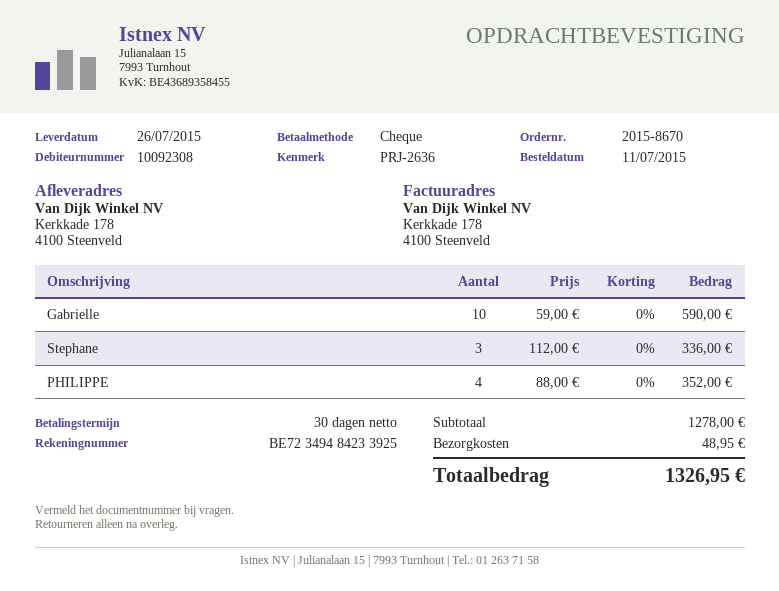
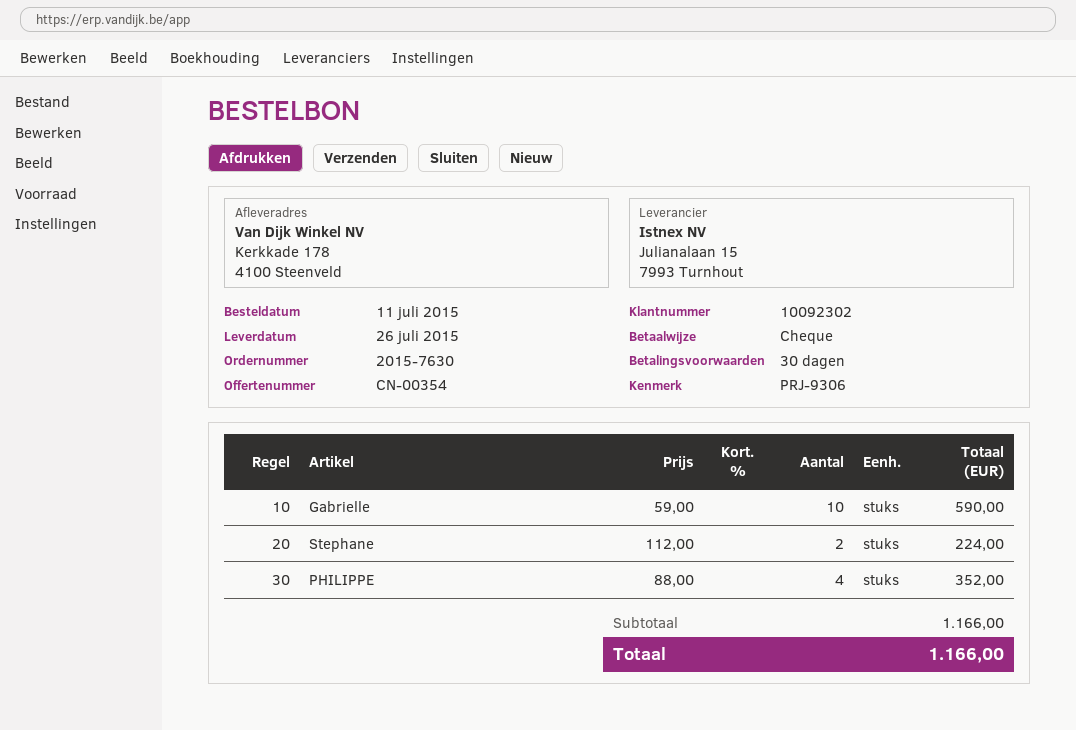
order number: 2015-8670 -> 2015-7630
customer number: 10092308 -> 10092302
reference: PRJ-2636 -> PRJ-9306
Stephane: 3 x 112.00 = 336.00 -> 2 x 112.00 = 224.00
subtotal: 1278.00 -> 1166.00
shipping: 48.95 -> none
total: 1326.95 -> 1166.00

